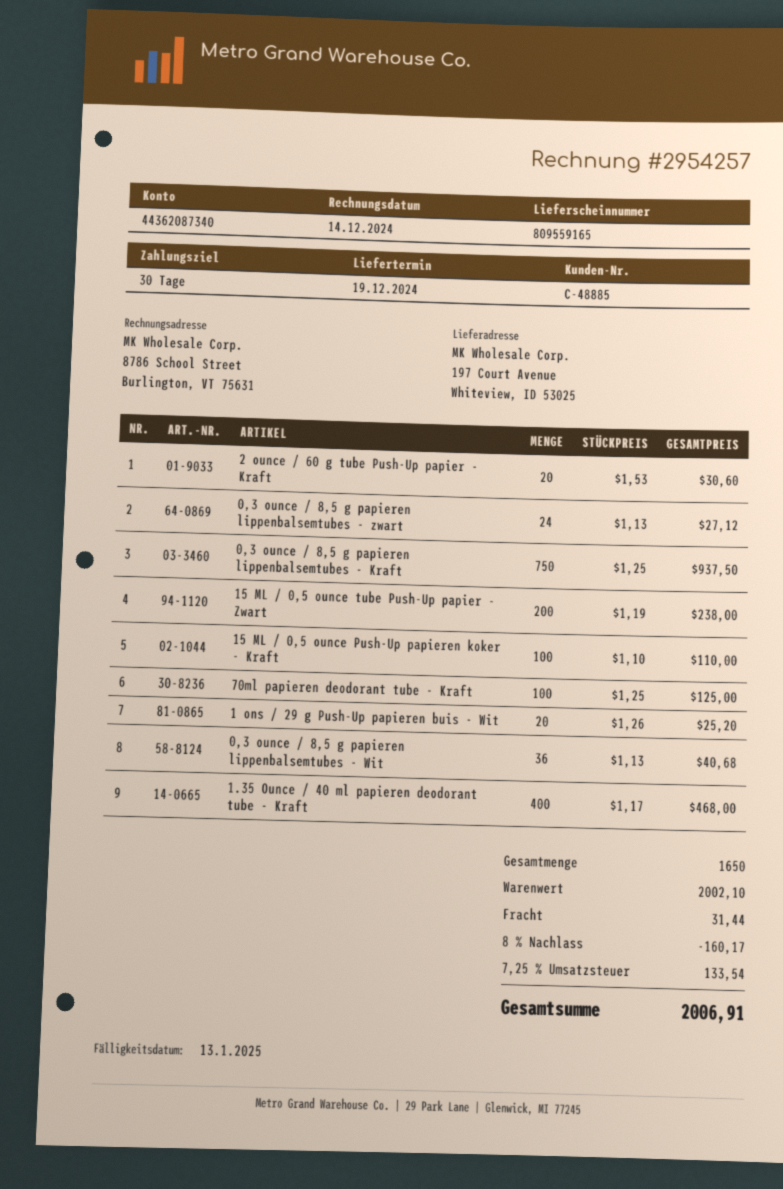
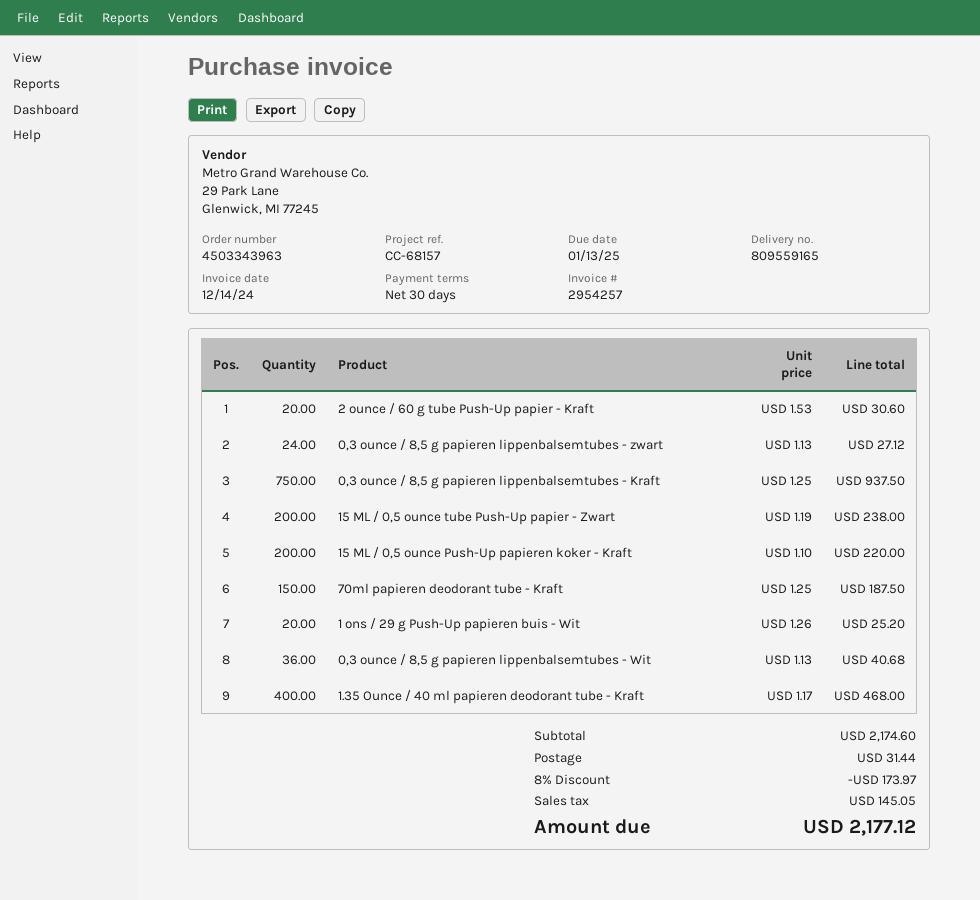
15 ML / 0,5 ounce Push-Up papieren koker - Kraft: 100 x 1.10 = 110.00 -> 200 x 1.10 = 220.00
70ml papieren deodorant tube - Kraft: 100 x 1.25 = 125.00 -> 150 x 1.25 = 187.50
subtotal: 2002.10 -> 2174.60
discount: 8% = 160.17 -> 8% = 173.97
tax: 133.54 -> 145.05
total: 2006.91 -> 2177.12

